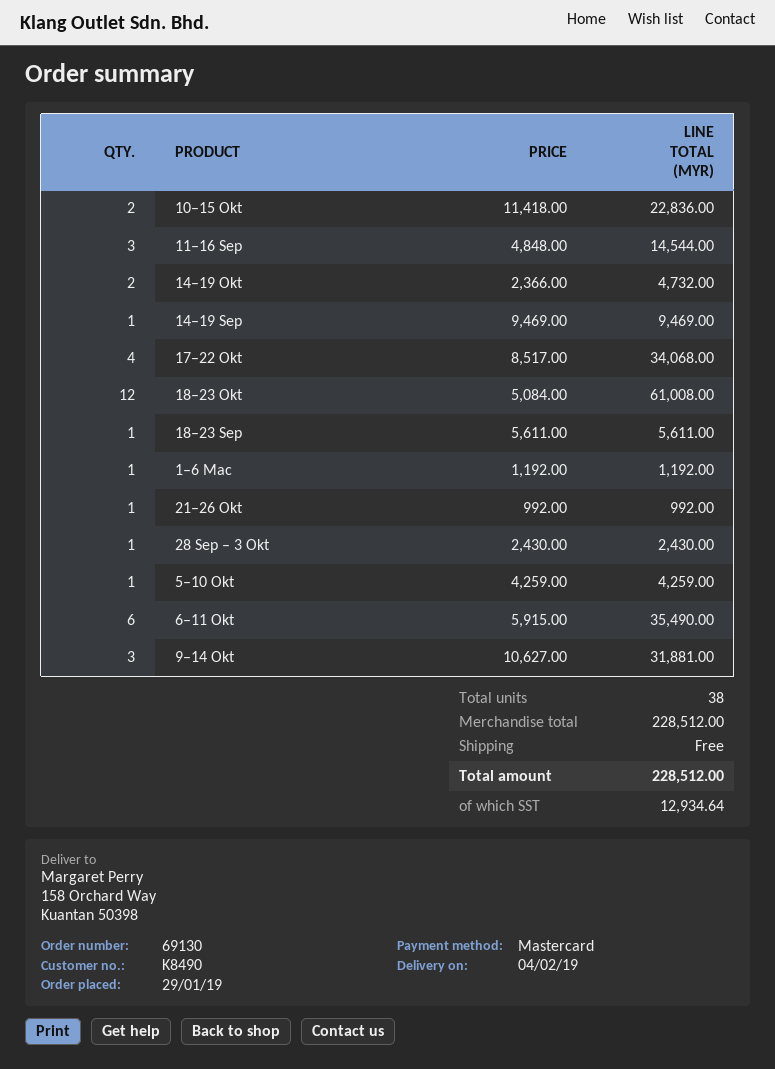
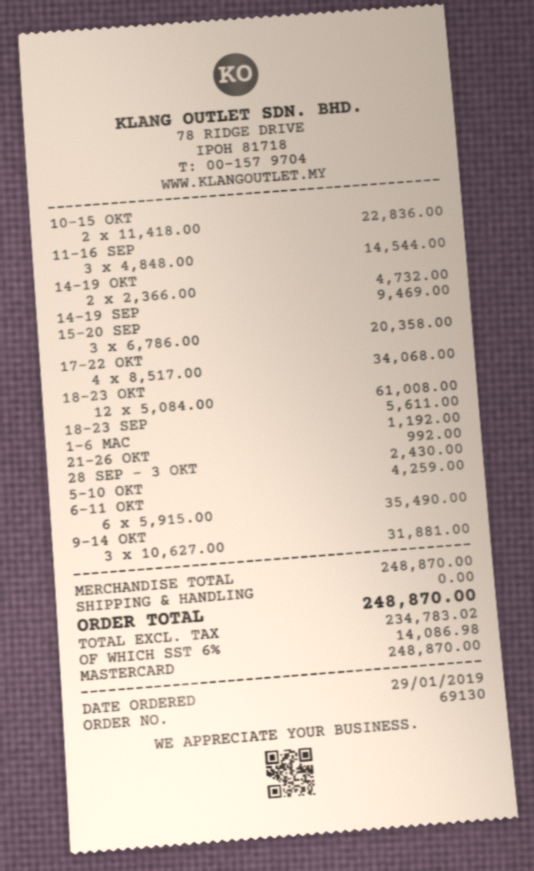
15–20 SEP: none -> 3 x 6786.00 = 20358.00
subtotal: 228512.00 -> 248870.00
tax: 12934.64 -> 14086.98
total: 228512.00 -> 248870.00

